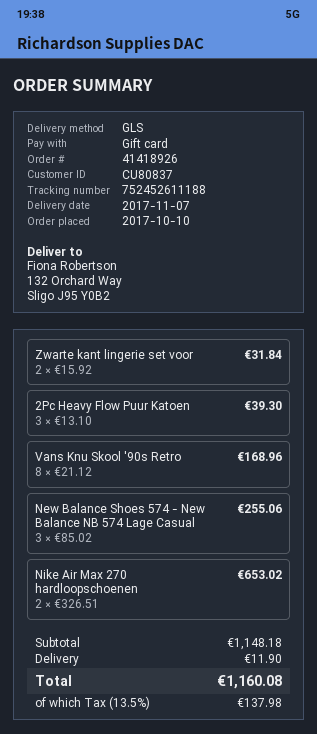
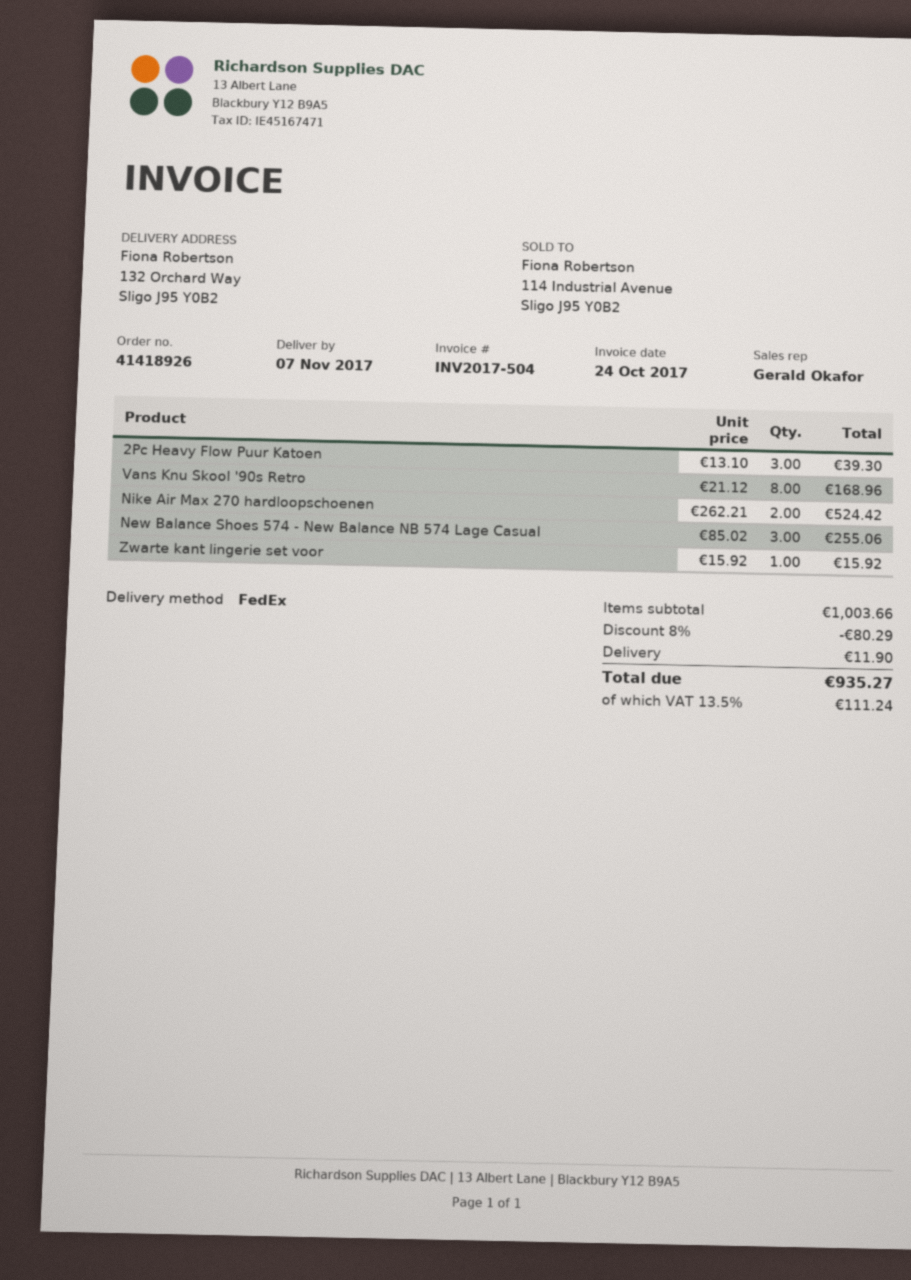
shipping method: GLS -> FedEx
Zwarte kant lingerie set voor: 2 x 15.92 = 31.84 -> 1 x 15.92 = 15.92
Nike Air Max 270 hardloopschoenen: 2 x 326.51 = 653.02 -> 2 x 262.21 = 524.42
subtotal: 1148.18 -> 1003.66
discount: none -> 8% = 80.29
tax: 13.5% = 137.98 -> 13.5% = 111.24
total: 1160.08 -> 935.27

